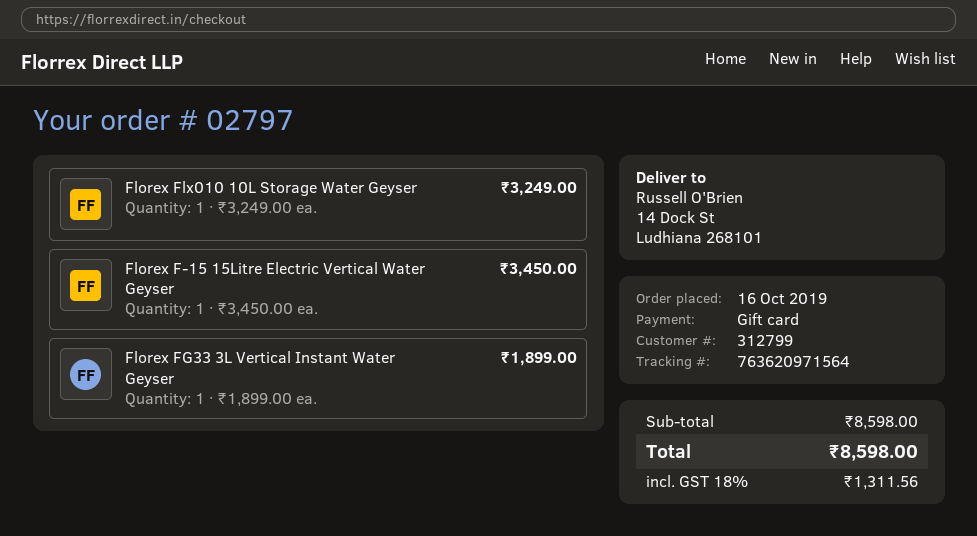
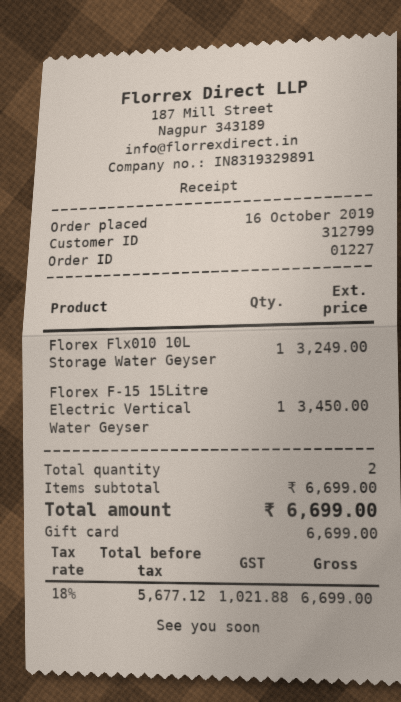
order number: 02797 -> 01227
Florex FG33 3L Vertical Instant Water Geyser: 1 for 1899.00 -> none
subtotal: 8598.00 -> 6699.00
tax: 18% = 1311.56 -> 18% = 1021.88
total: 8598.00 -> 6699.00

